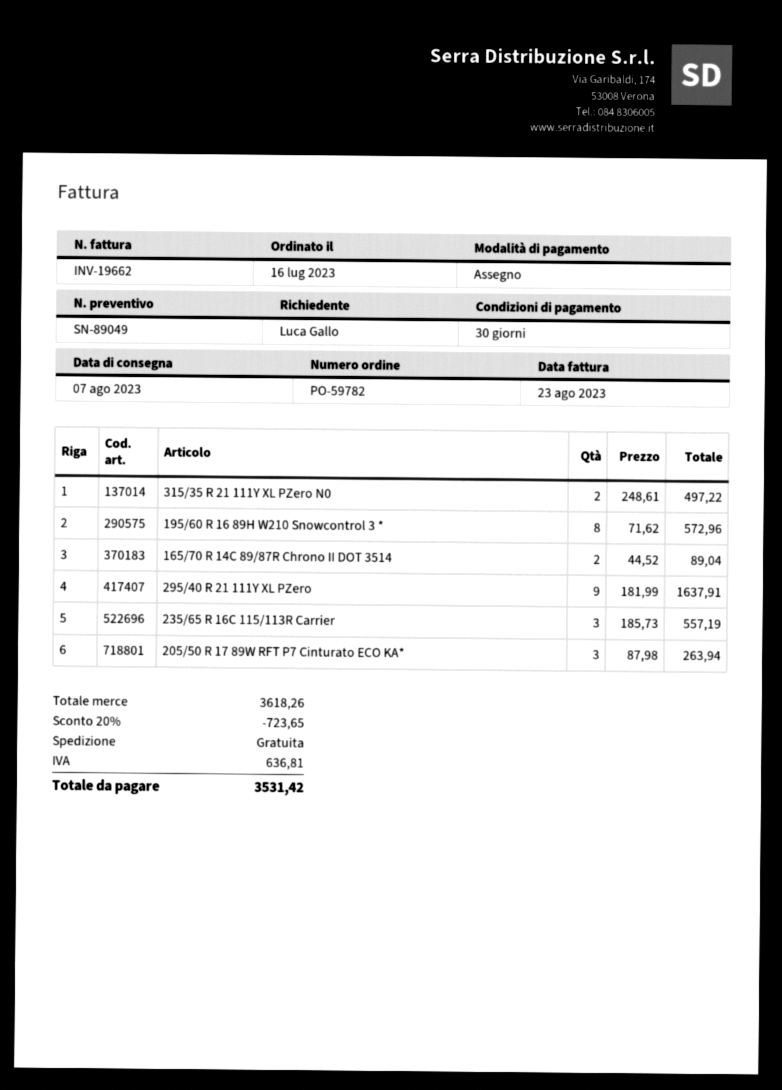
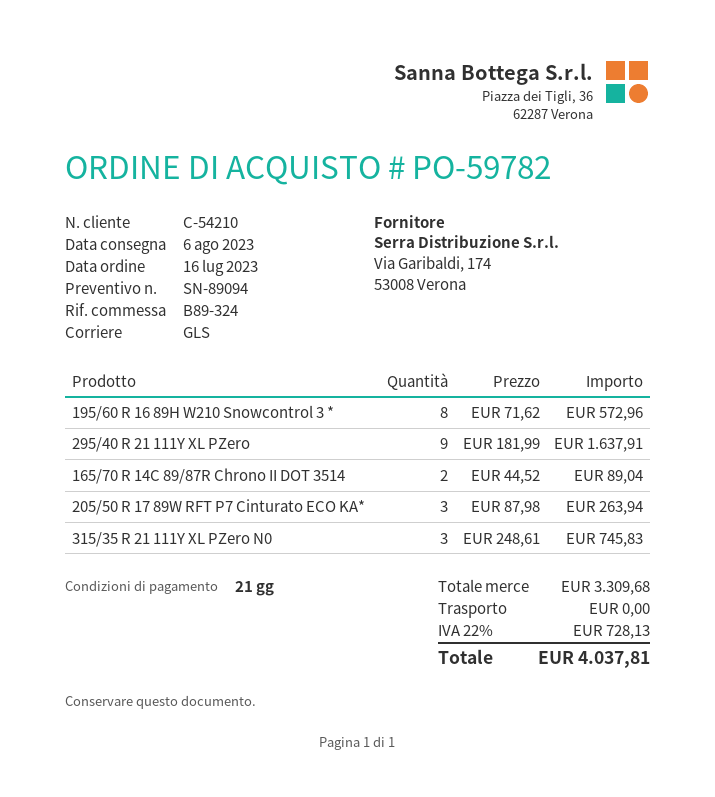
quote number: SN-89049 -> SN-89094
delivery date: 2023-08-07 -> 2023-08-06
payment terms: 30 days -> 21 days
315/35 R 21 111Y XL PZero N0: 2 x 248.61 = 497.22 -> 3 x 248.61 = 745.83
235/65 R 16C 115/113R Carrier: 3 x 185.73 = 557.19 -> none
subtotal: 3618.26 -> 3309.68
discount: 20% = 723.65 -> none
tax: 636.81 -> 728.13
total: 3531.42 -> 4037.81

